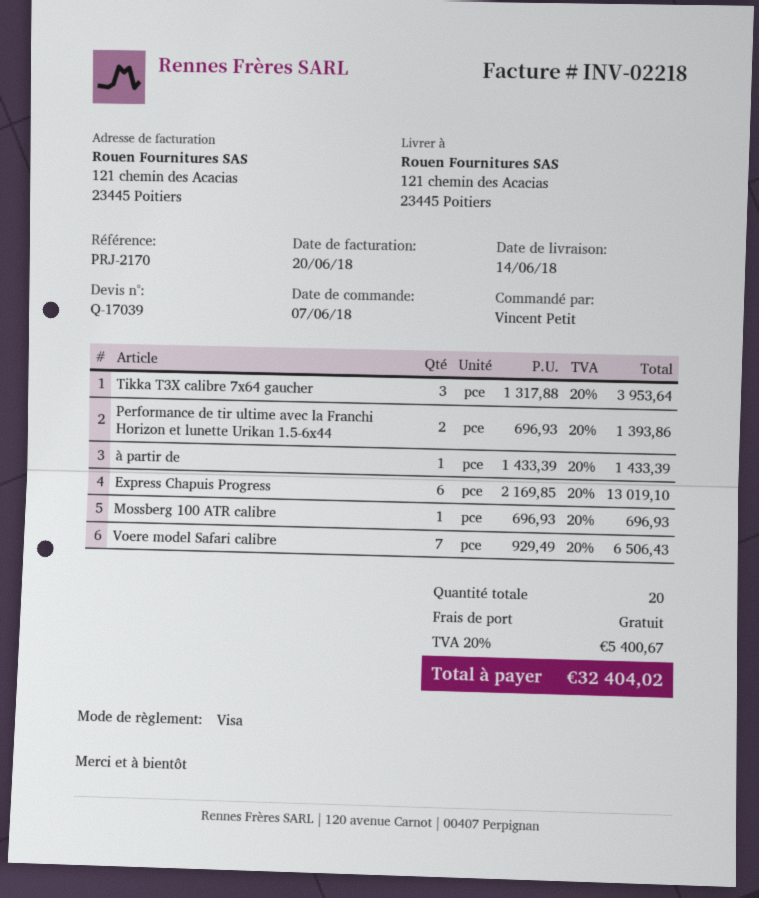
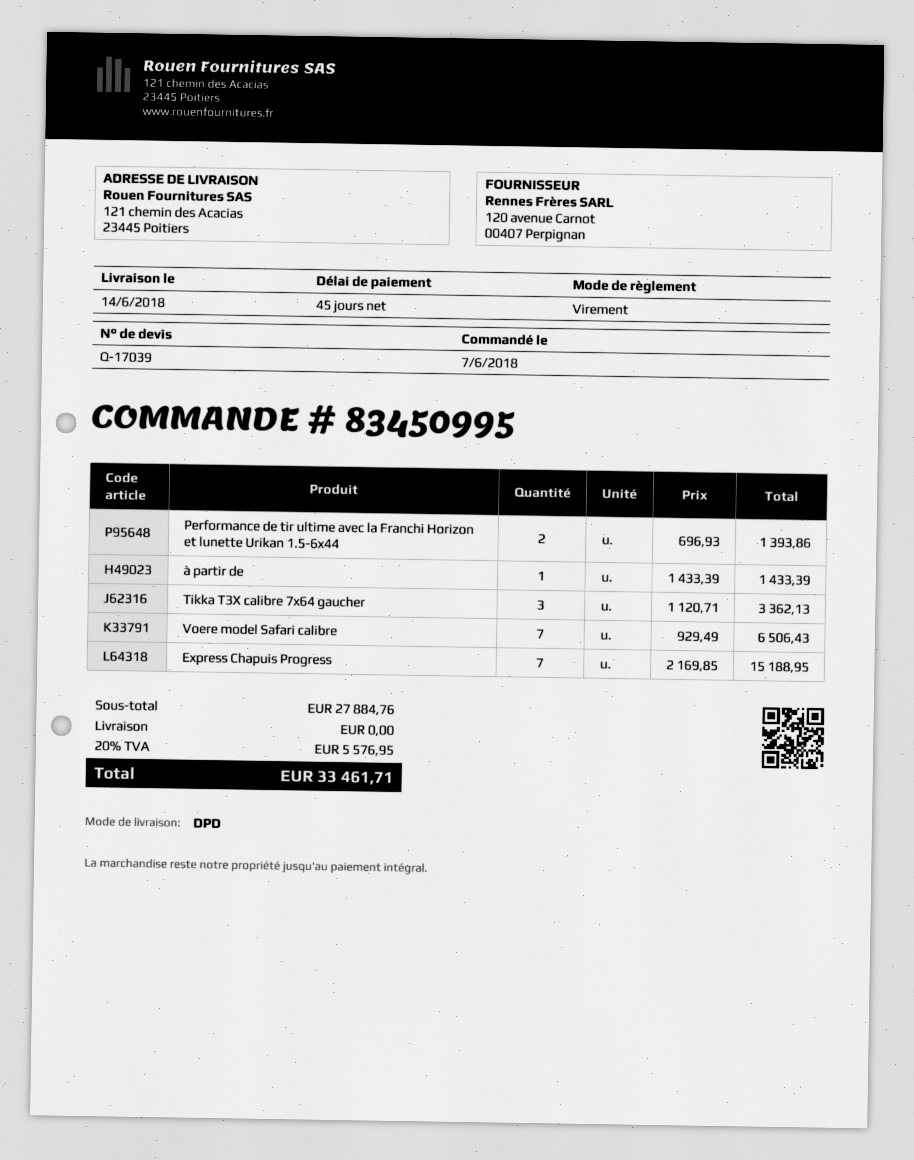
payment method: Visa -> bank transfer
Tikka T3X calibre 7x64 gaucher: 3 x 1317.88 = 3953.64 -> 3 x 1120.71 = 3362.13
Express Chapuis Progress: 6 x 2169.85 = 13019.10 -> 7 x 2169.85 = 15188.95
Mossberg 100 ATR calibre: 1 x 696.93 = 696.93 -> none
tax: 20% = 5400.67 -> 20% = 5576.95
total: 32404.02 -> 33461.71

